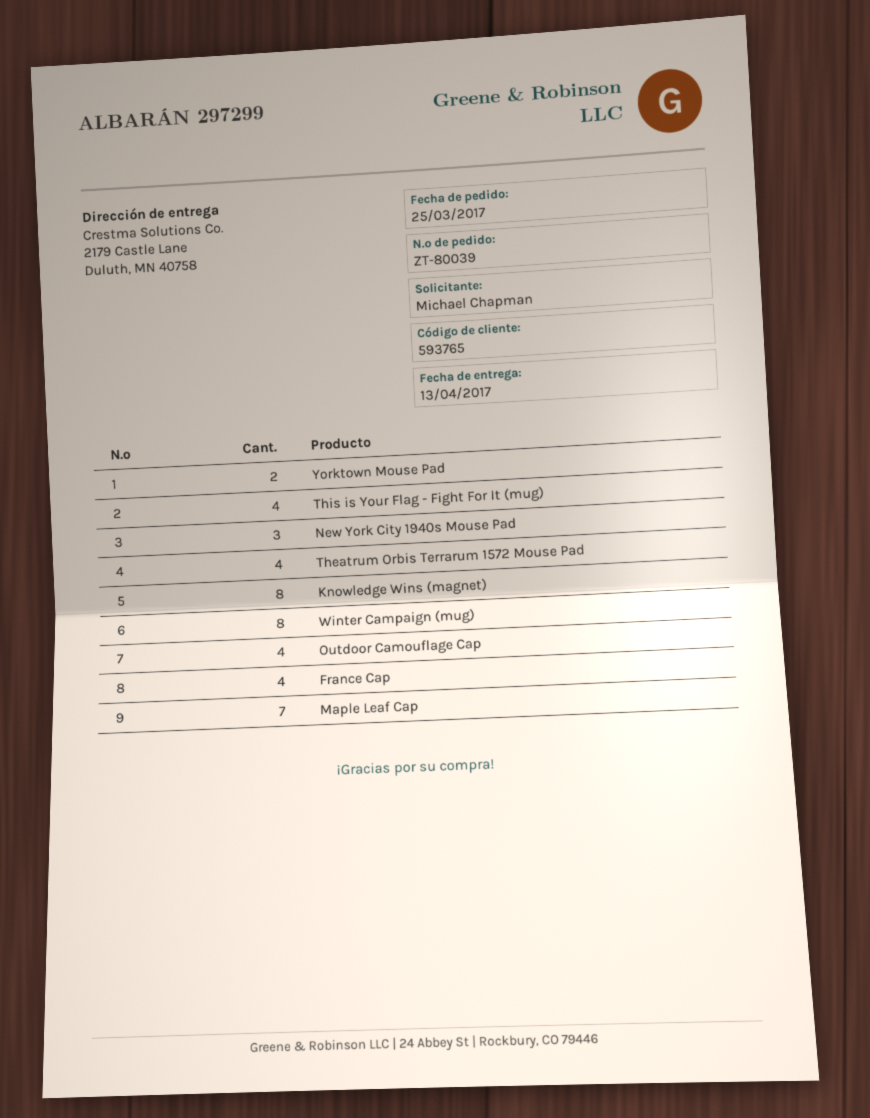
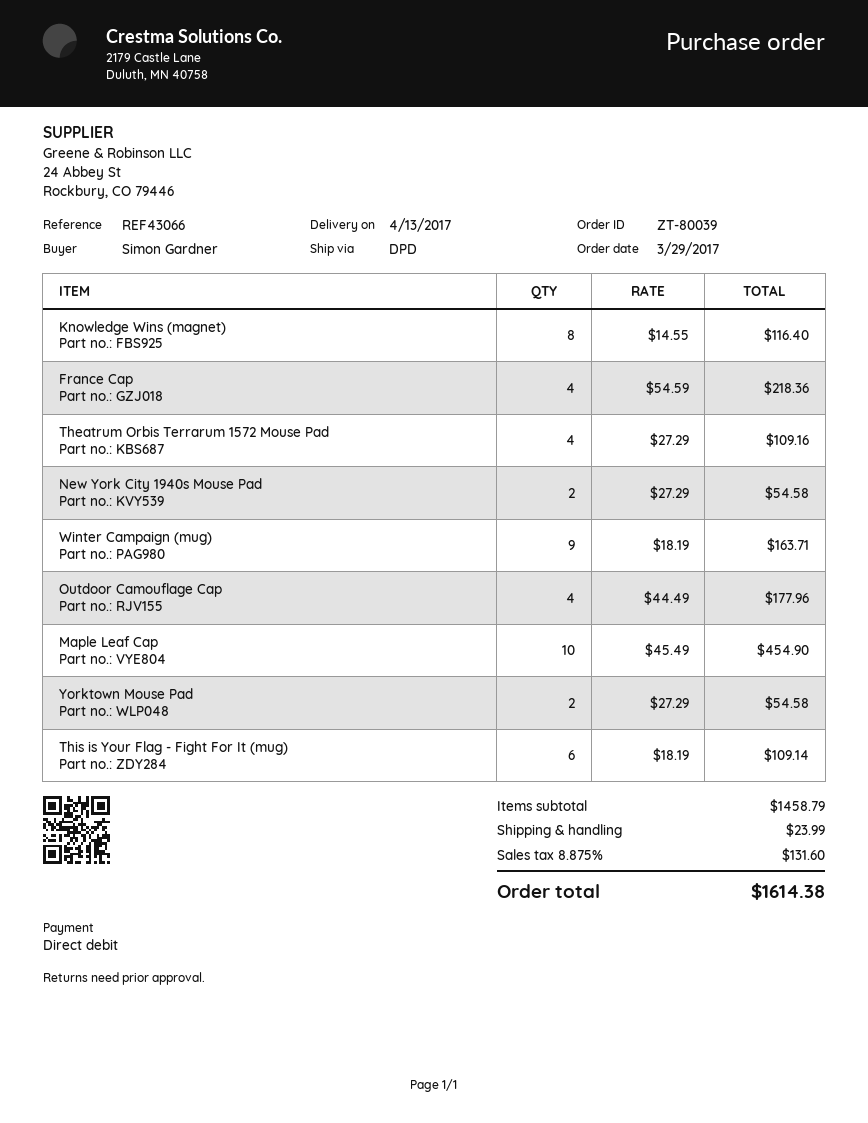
order date: 2017-03-25 -> 2017-03-29
ordered by: Michael Chapman -> Simon Gardner
This is Your Flag - Fight For It (mug): 4 -> 6
New York City 1940s Mouse Pad: 3 -> 2
Winter Campaign (mug): 8 -> 9
Maple Leaf Cap: 7 -> 10

